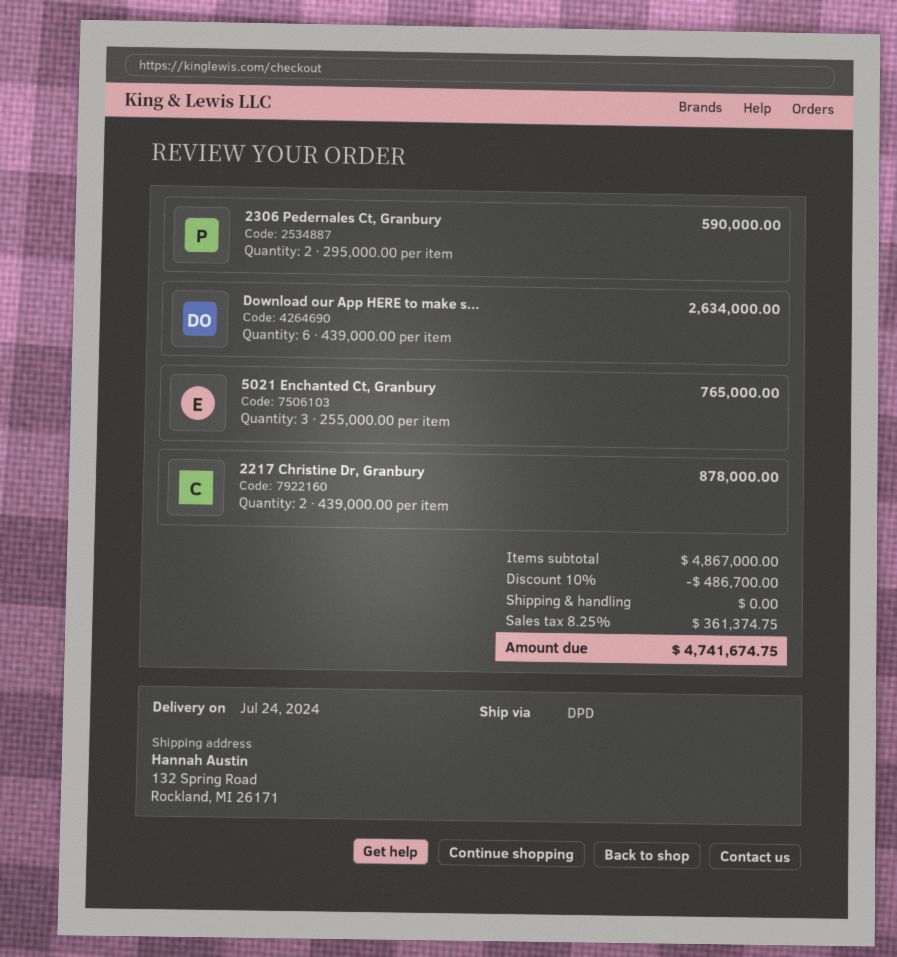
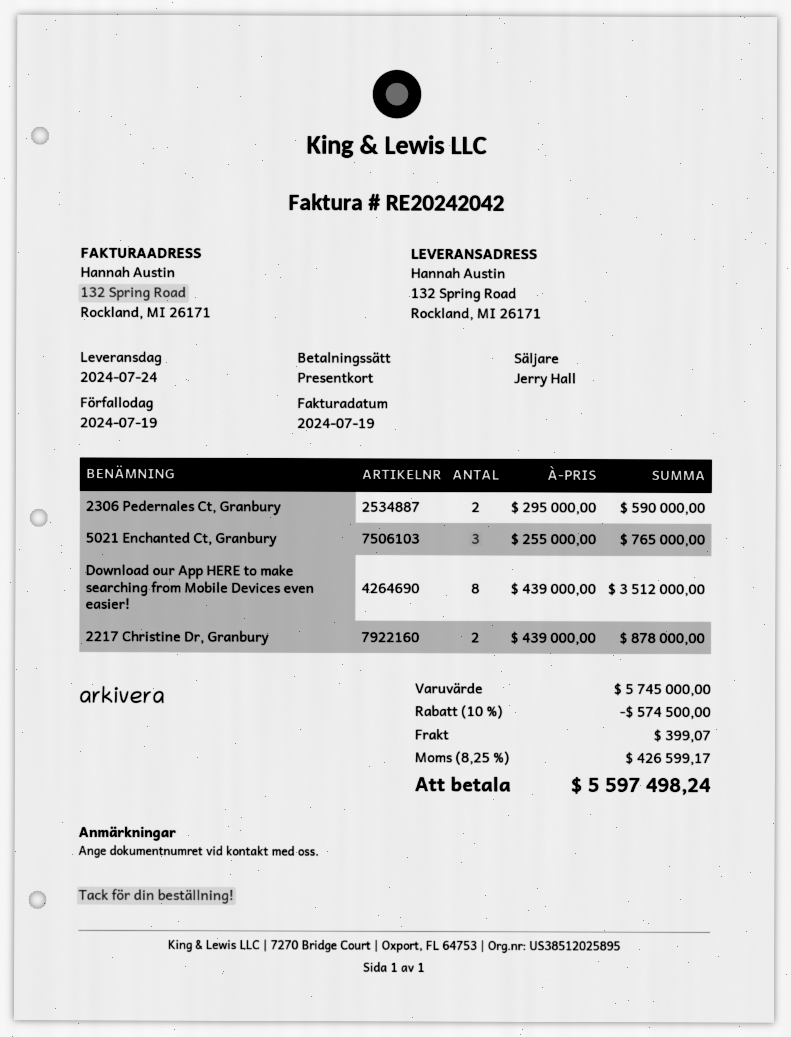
Download our App HERE to make s...: 6 x 439000.00 = 2634000.00 -> 8 x 439000.00 = 3512000.00
subtotal: 4867000.00 -> 5745000.00
discount: 10% = 486700.00 -> 10% = 574500.00
shipping: 0.00 -> 399.07
tax: 8.25% = 361374.75 -> 8.25% = 426599.17
total: 4741674.75 -> 5597498.24

